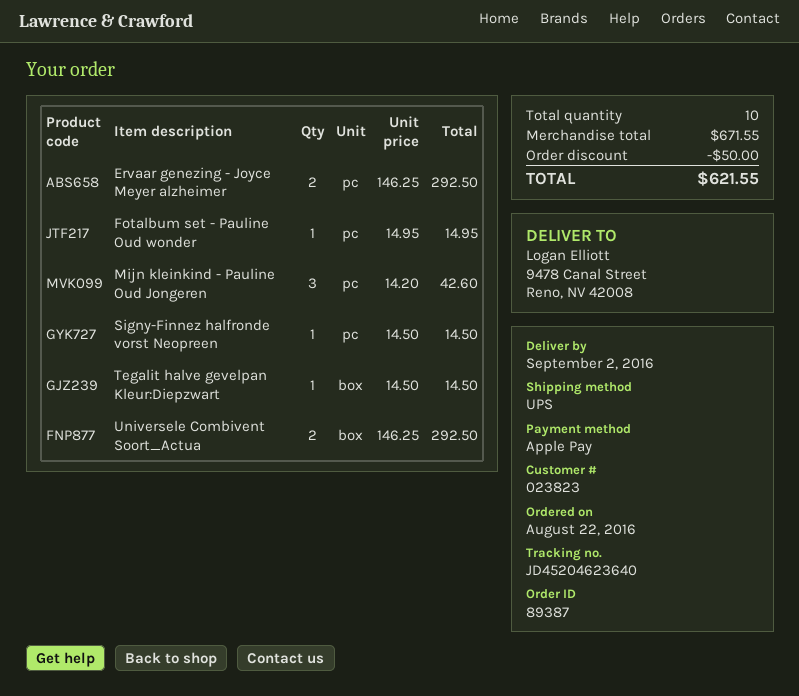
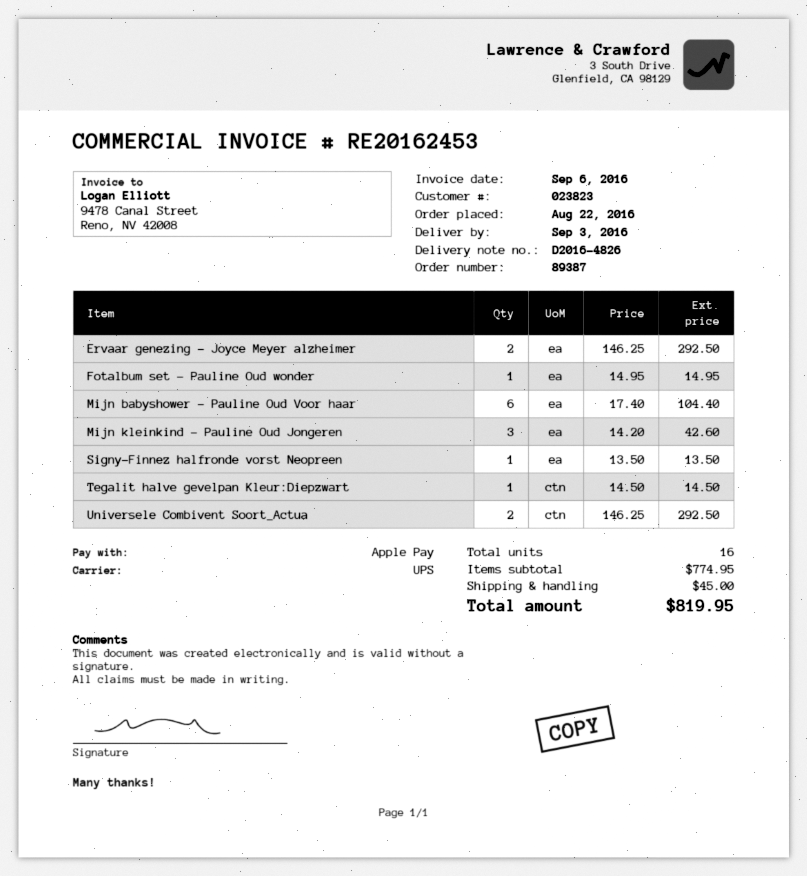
delivery date: 2016-09-02 -> 2016-09-03
Signy-Finnez halfronde vorst Neopreen: 1 x 14.50 = 14.50 -> 1 x 13.50 = 13.50
Mijn babyshower - Pauline Oud Voor haar: none -> 6 x 17.40 = 104.40
total quantity: 10 -> 16
subtotal: 671.55 -> 774.95
discount: 50.00 -> none
shipping: none -> 45.00
total: 621.55 -> 819.95

